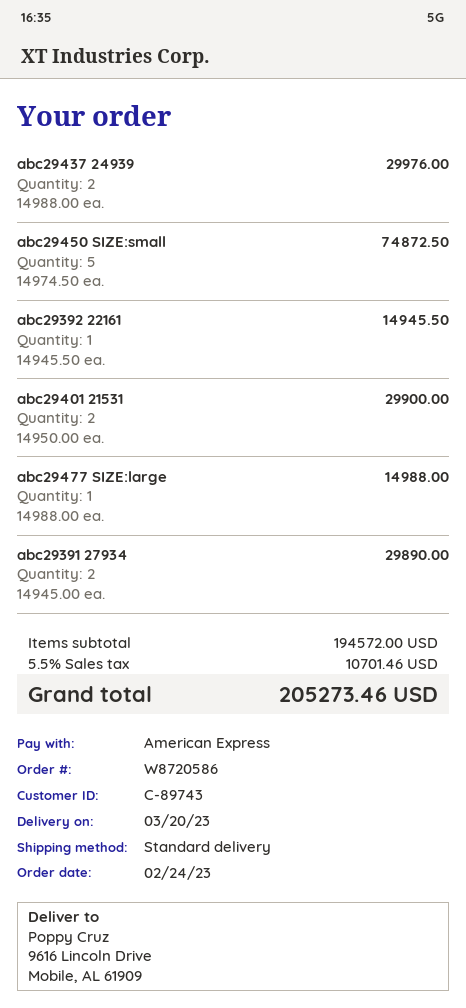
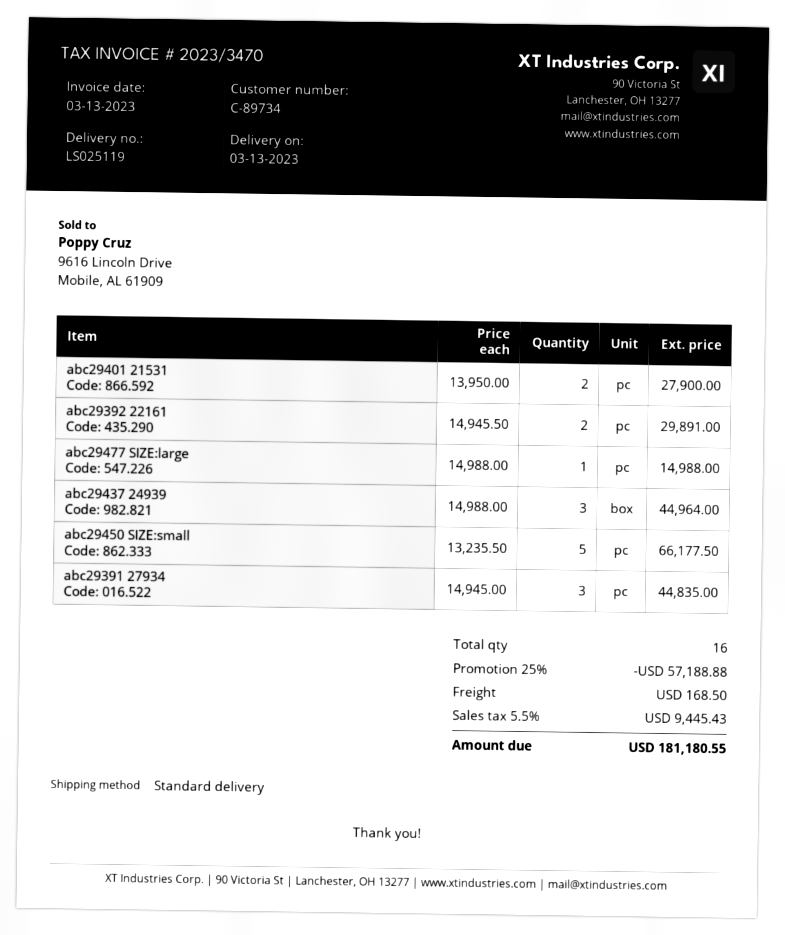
delivery date: 2023-03-20 -> 2023-03-13
customer number: C-89743 -> C-89734
abc29437 24939: 2 x 14988.00 = 29976.00 -> 3 x 14988.00 = 44964.00
abc29450 SIZE:small: 5 x 14974.50 = 74872.50 -> 5 x 13235.50 = 66177.50
abc29392 22161: 1 x 14945.50 = 14945.50 -> 2 x 14945.50 = 29891.00
abc29401 21531: 2 x 14950.00 = 29900.00 -> 2 x 13950.00 = 27900.00
abc29391 27934: 2 x 14945.00 = 29890.00 -> 3 x 14945.00 = 44835.00
discount: none -> 25% = 57188.88
shipping: none -> 168.50
tax: 5.5% = 10701.46 -> 5.5% = 9445.43
total: 205273.46 -> 181180.55

